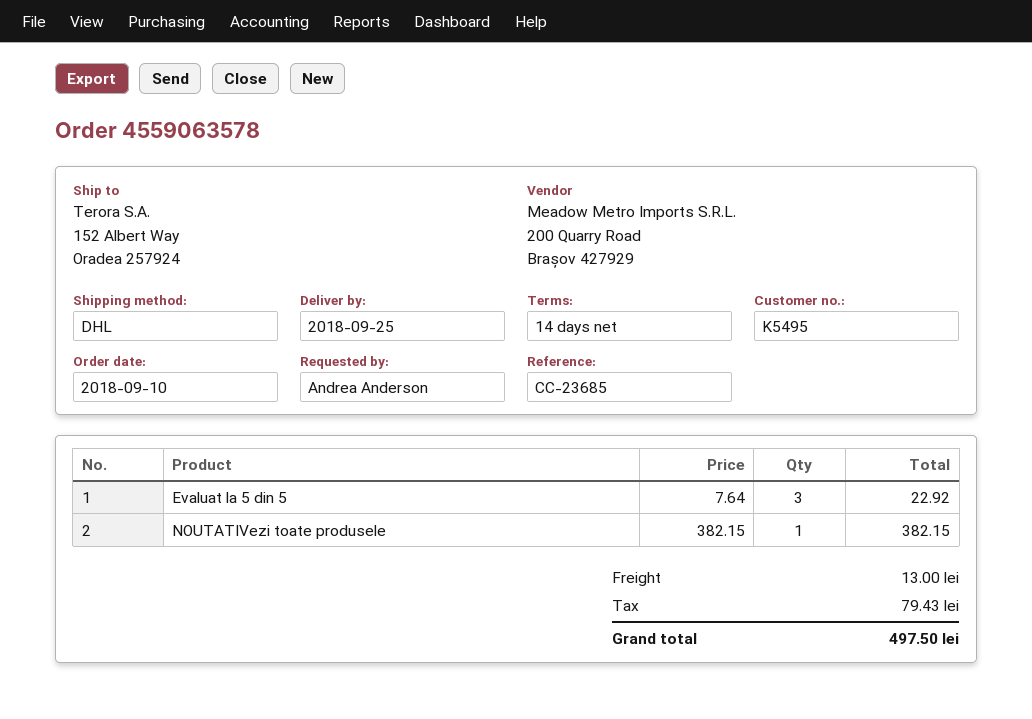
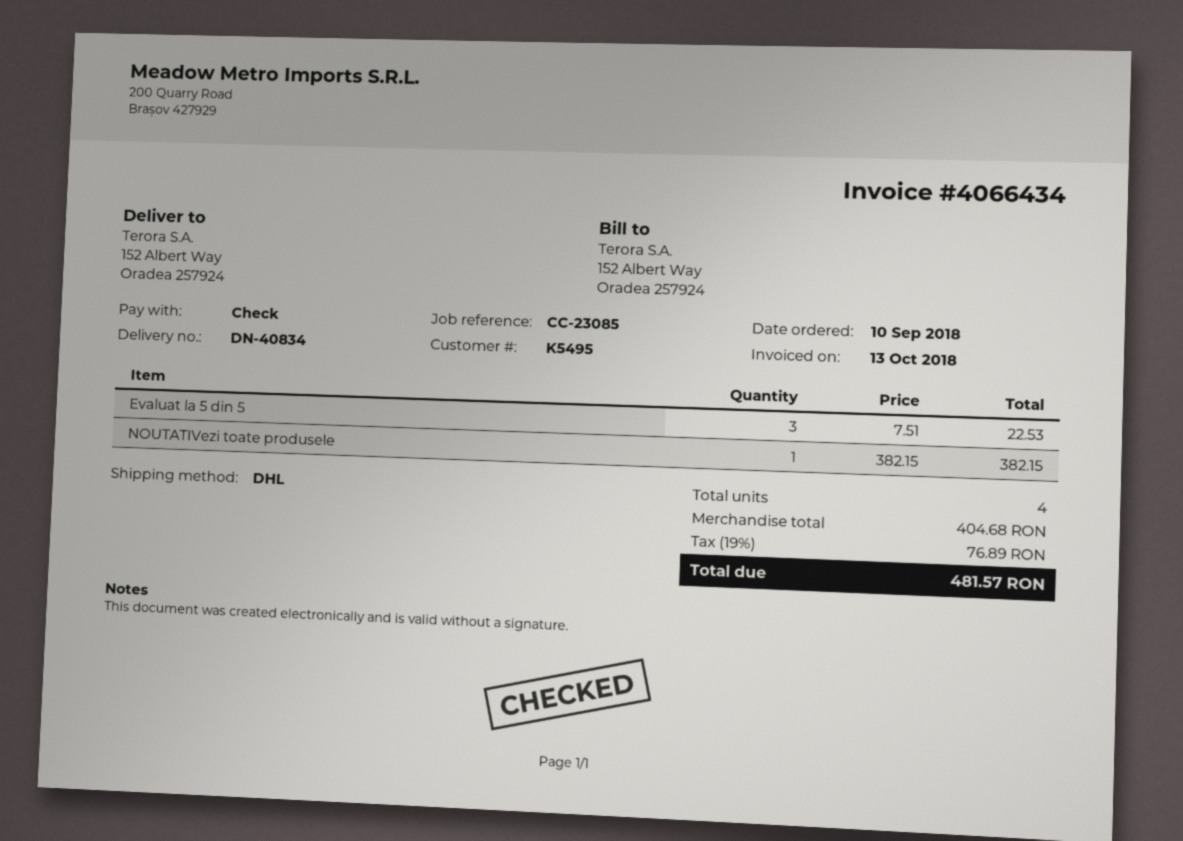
reference: CC-23685 -> CC-23085
Evaluat la 5 din 5: 3 x 7.64 = 22.92 -> 3 x 7.51 = 22.53
shipping: 13.00 -> none
tax: 79.43 -> 76.89
total: 497.50 -> 481.57

